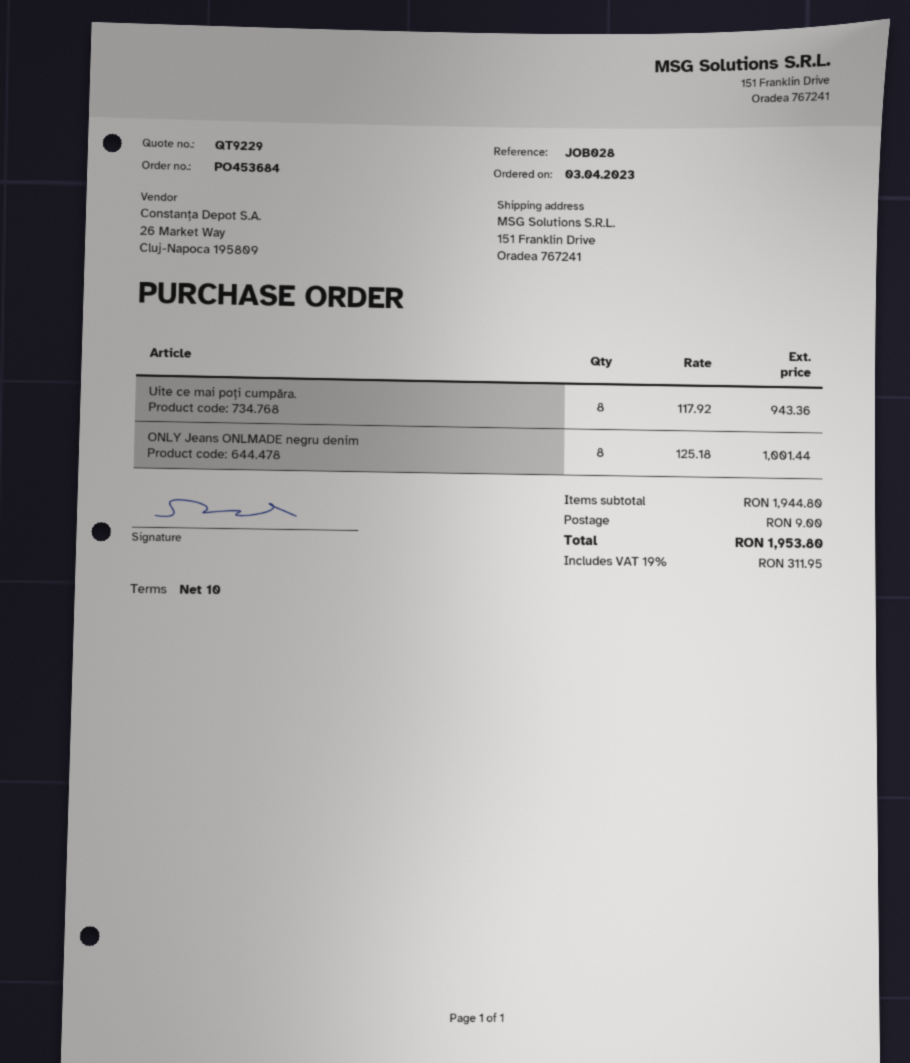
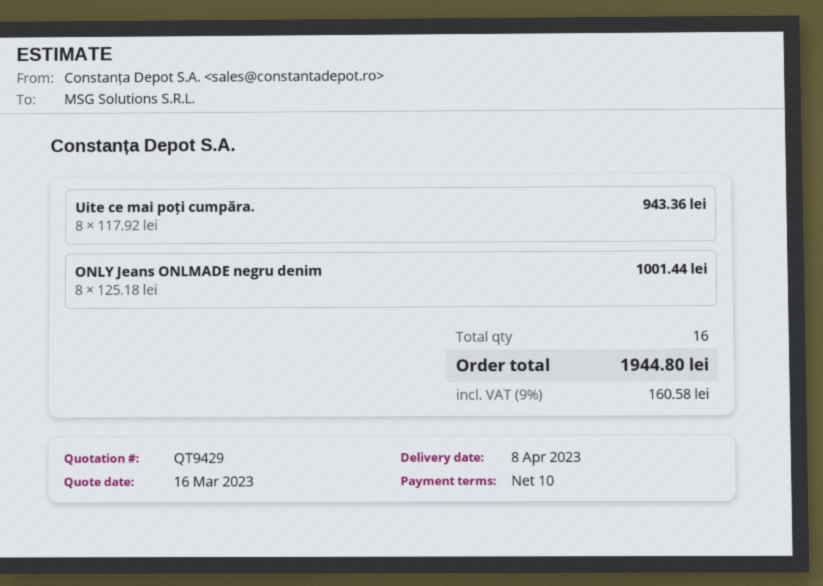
quote number: QT9229 -> QT9429
shipping: 9.00 -> none
tax: 19% = 311.95 -> 9% = 160.58
total: 1953.80 -> 1944.80

